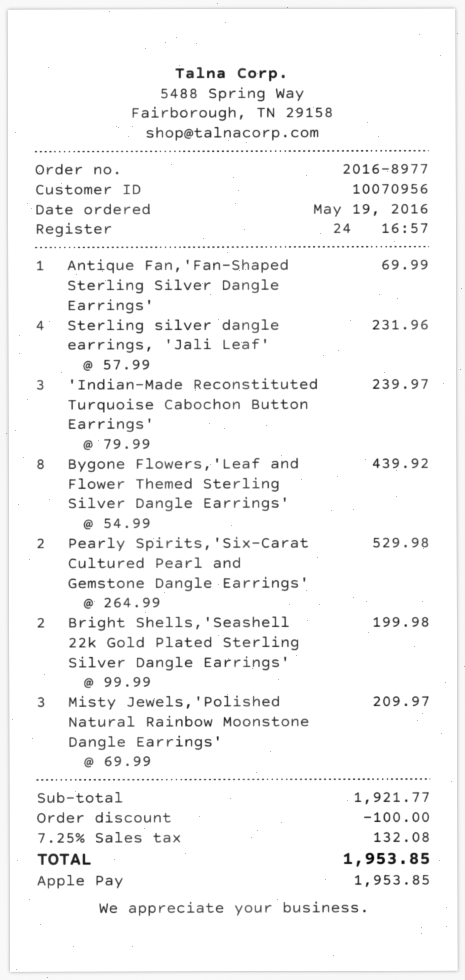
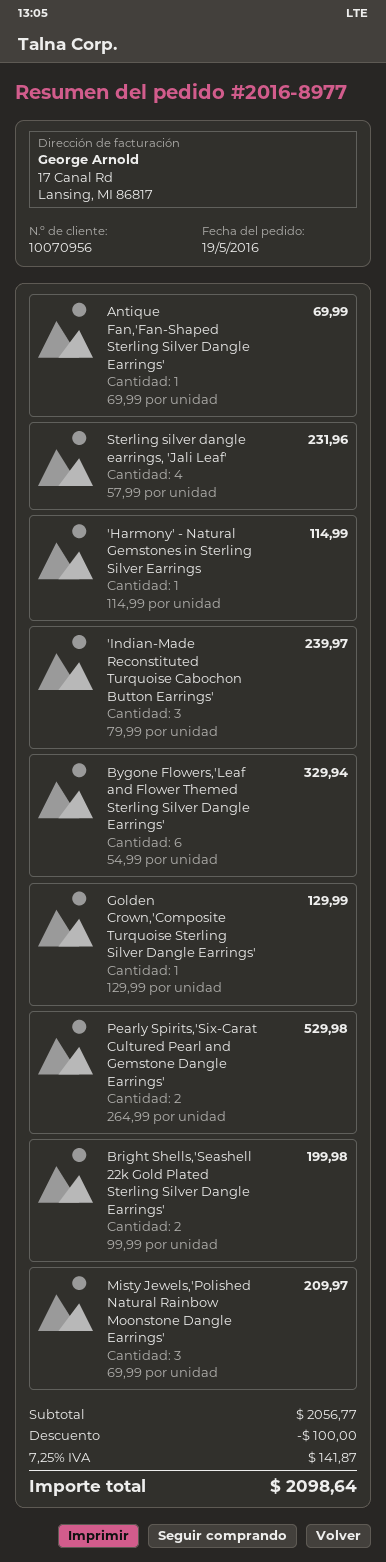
Bygone Flowers,'Leaf and Flower Themed Sterling Silver Dangle Earrings': 8 x 54.99 = 439.92 -> 6 x 54.99 = 329.94
'Harmony' - Natural Gemstones in Sterling Silver Earrings: none -> 1 x 114.99 = 114.99
Golden Crown,'Composite Turquoise Sterling Silver Dangle Earrings': none -> 1 x 129.99 = 129.99
subtotal: 1921.77 -> 2056.77
tax: 7.25% = 132.08 -> 7.25% = 141.87
total: 1953.85 -> 2098.64

